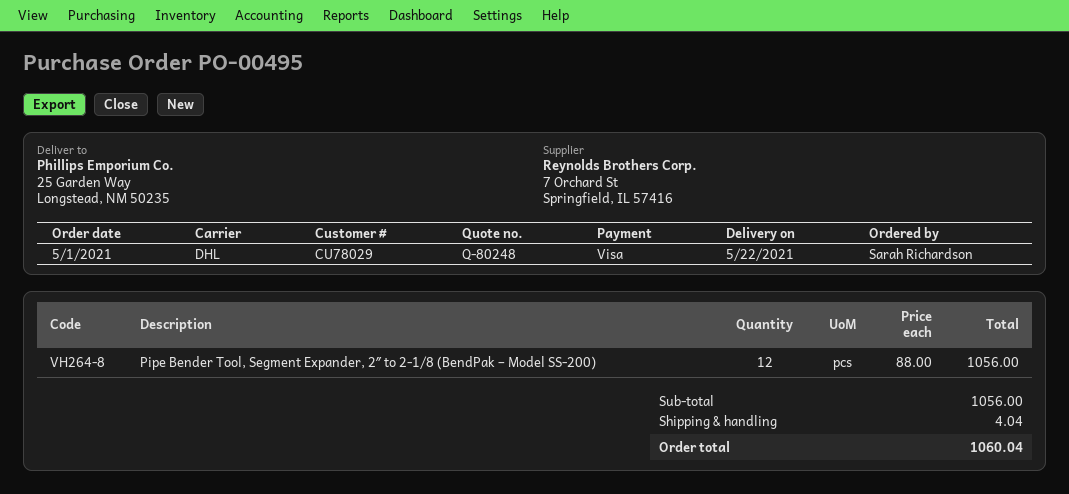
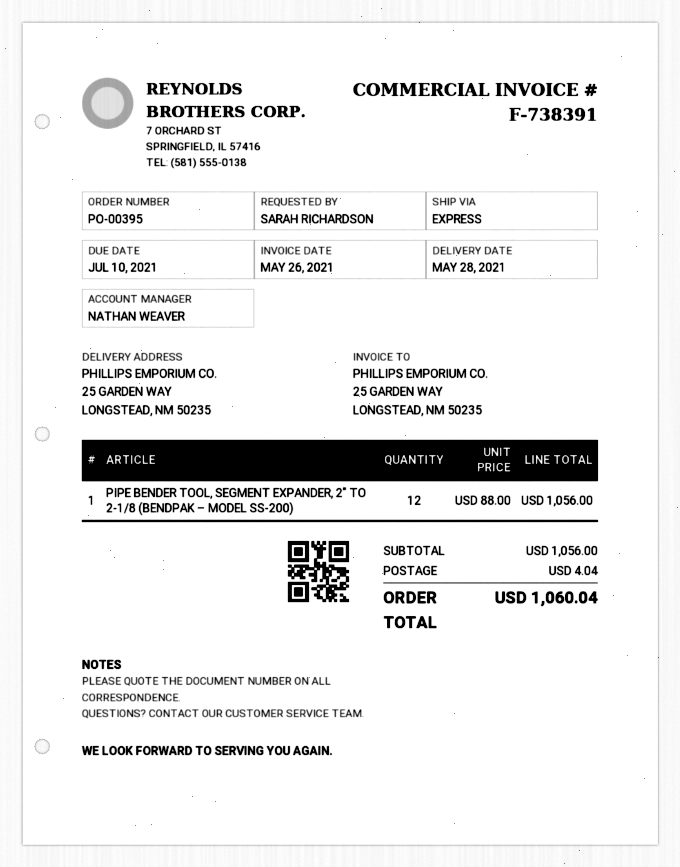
order number: PO-00495 -> PO-00395
delivery date: 2021-05-22 -> 2021-05-28
shipping method: DHL -> express

